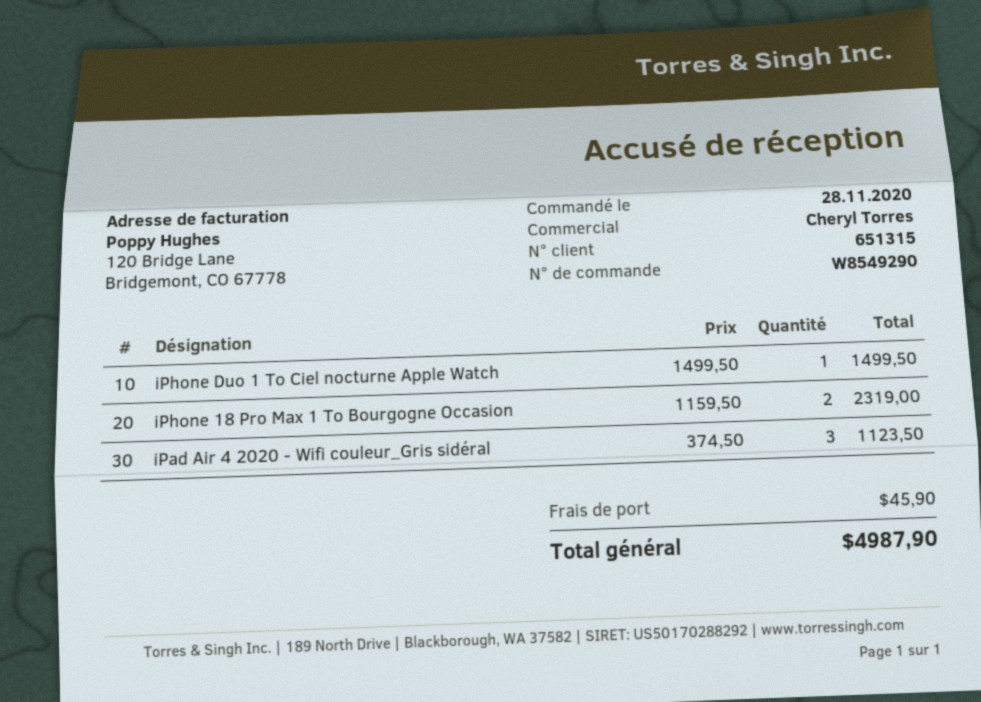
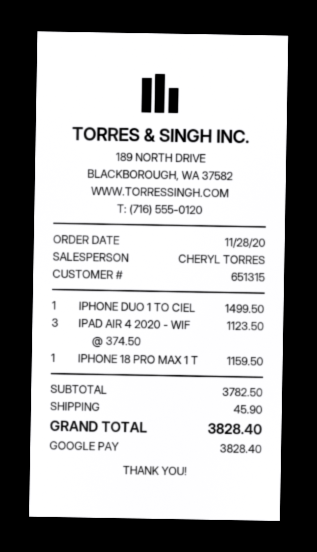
iPhone 18 Pro Max 1 To Bourgogne Occasion: 2 x 1159.50 = 2319.00 -> 1 x 1159.50 = 1159.50
total: 4987.90 -> 3828.40

